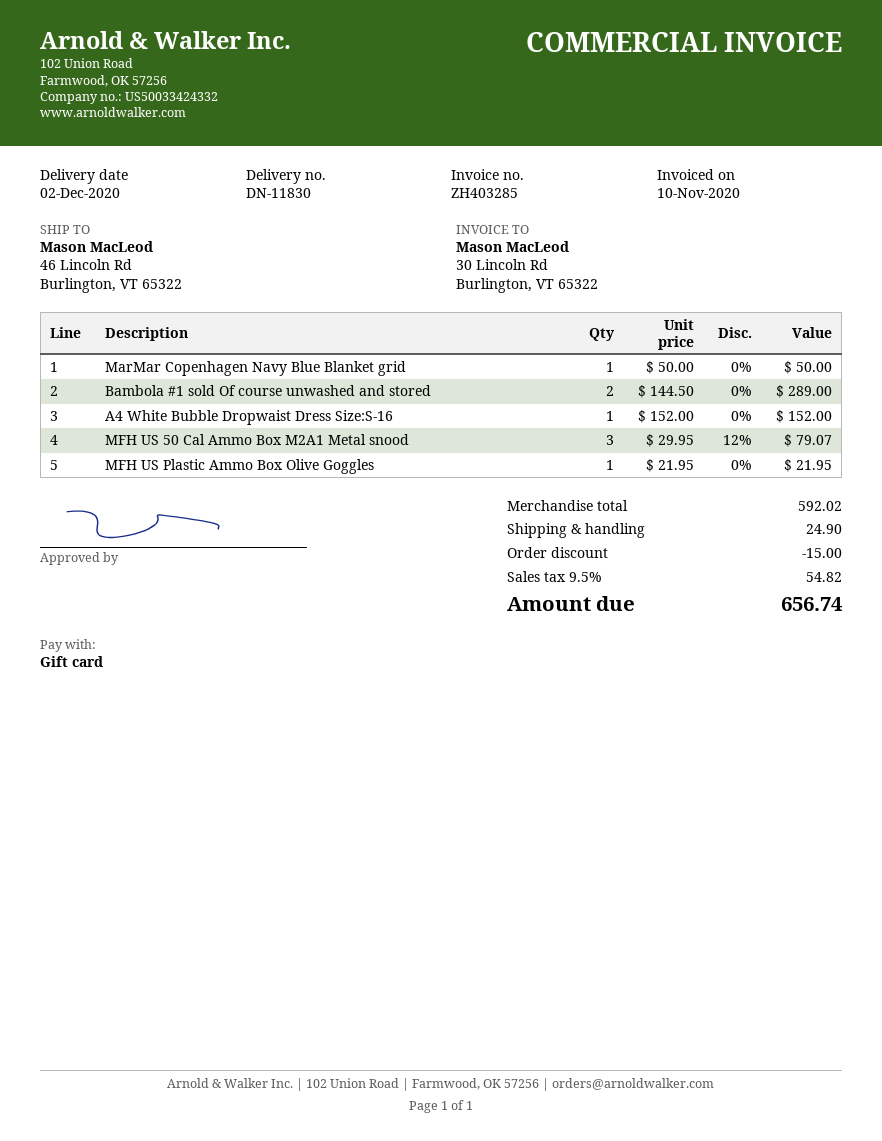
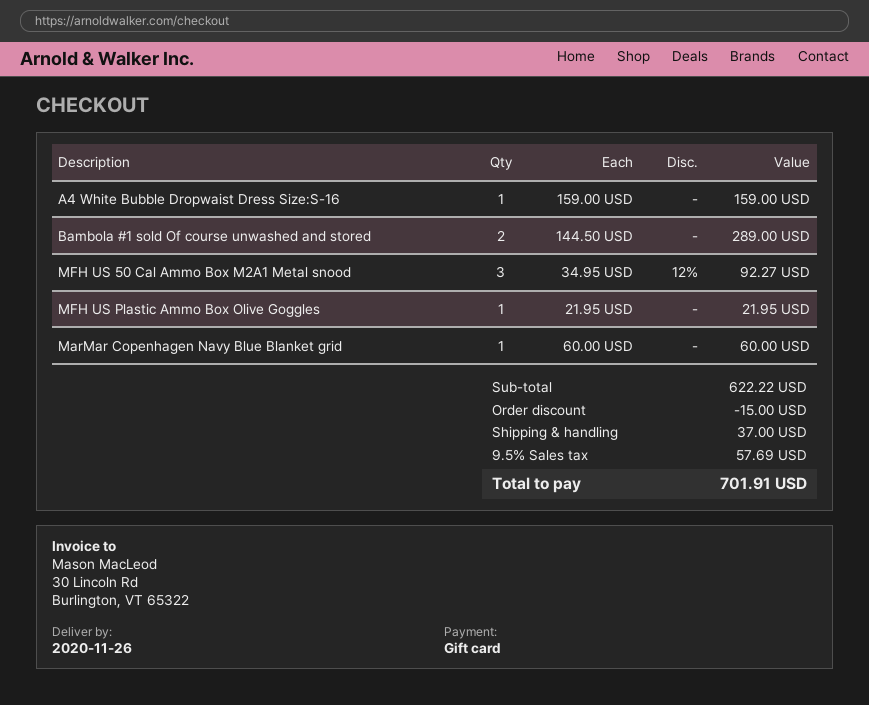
delivery date: 2020-12-02 -> 2020-11-26
MarMar Copenhagen Navy Blue Blanket grid: 1 x 50.00 = 50.00 -> 1 x 60.00 = 60.00
A4 White Bubble Dropwaist Dress Size:S-16: 1 x 152.00 = 152.00 -> 1 x 159.00 = 159.00
MFH US 50 Cal Ammo Box M2A1 Metal snood: 3 x 29.95 - 12% = 79.07 -> 3 x 34.95 - 12% = 92.27
subtotal: 592.02 -> 622.22
shipping: 24.90 -> 37.00
tax: 9.5% = 54.82 -> 9.5% = 57.69
total: 656.74 -> 701.91

